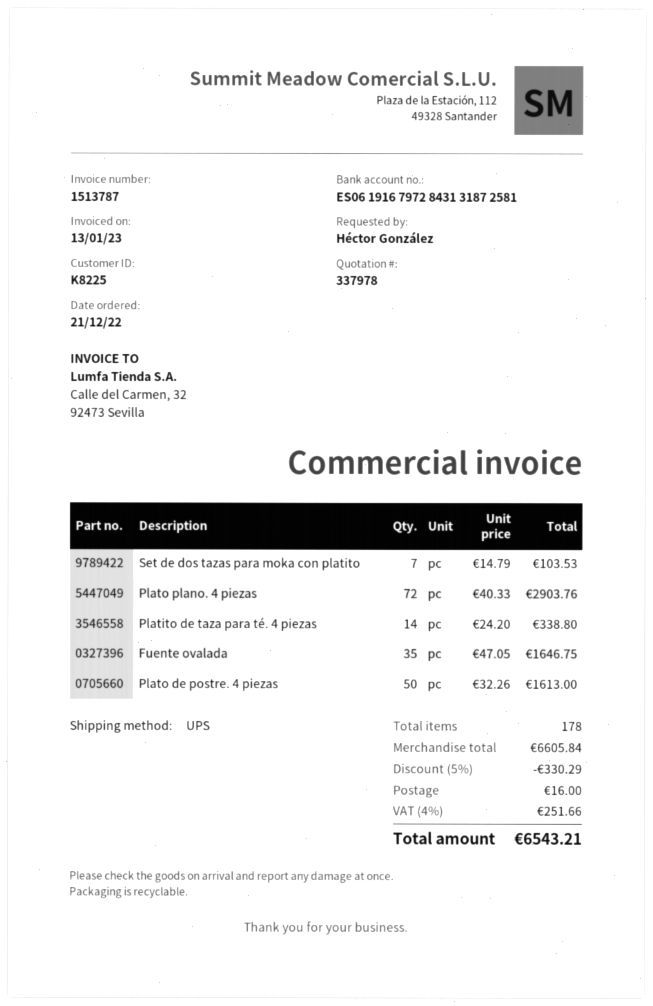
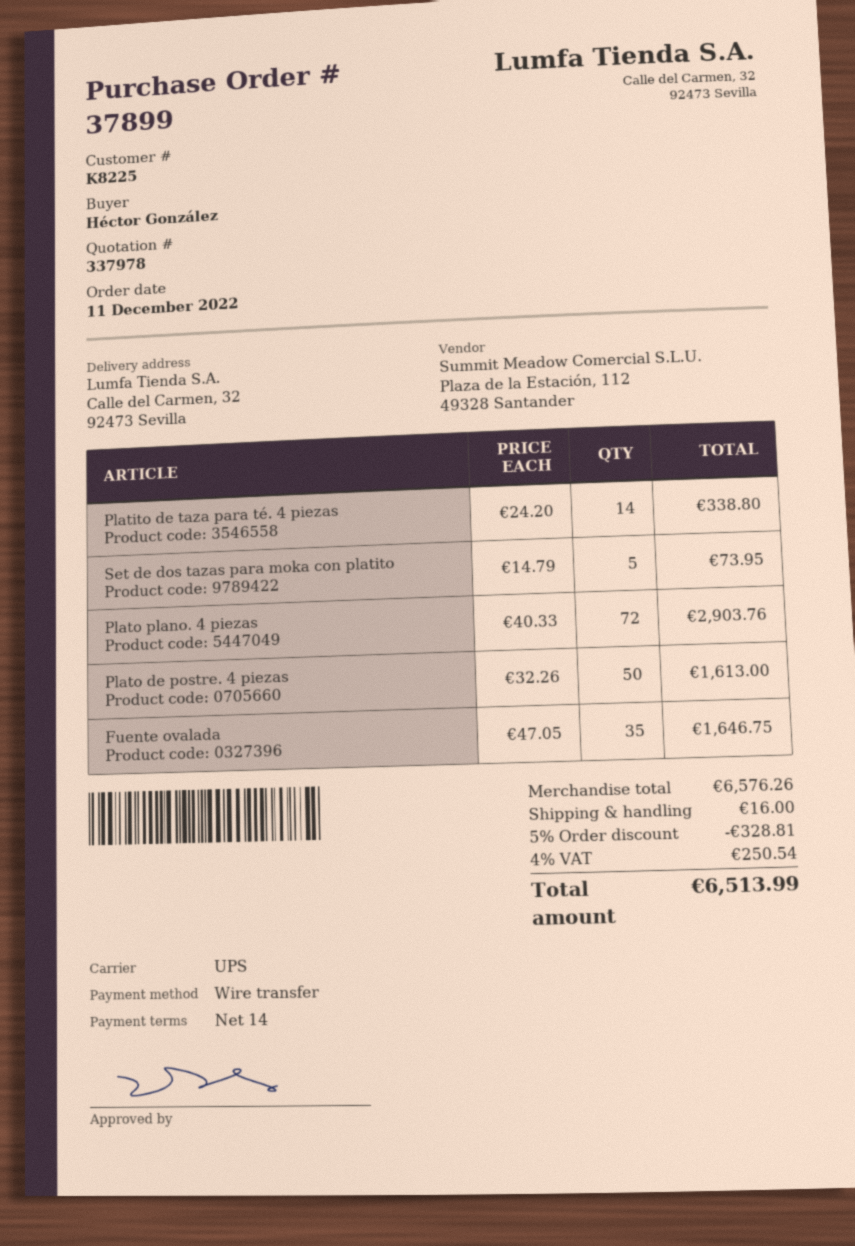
order date: 2022-12-21 -> 2022-12-11
Set de dos tazas para moka con platito: 7 x 14.79 = 103.53 -> 5 x 14.79 = 73.95
subtotal: 6605.84 -> 6576.26
discount: 5% = 330.29 -> 5% = 328.81
tax: 4% = 251.66 -> 4% = 250.54
total: 6543.21 -> 6513.99

